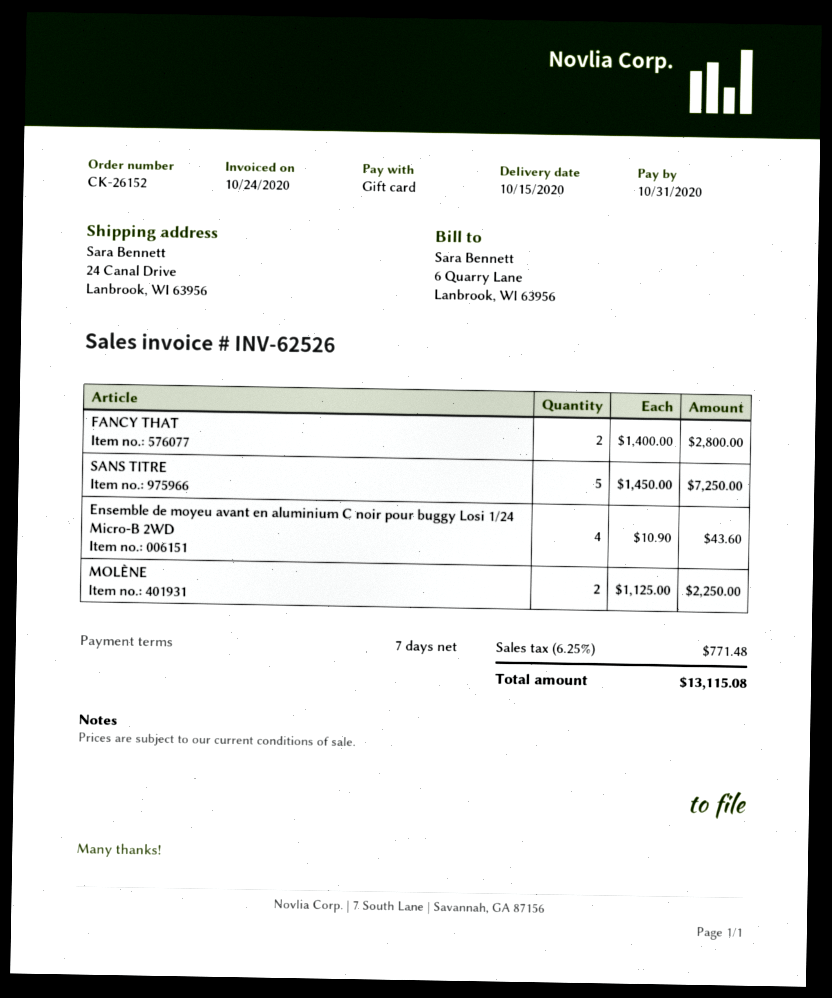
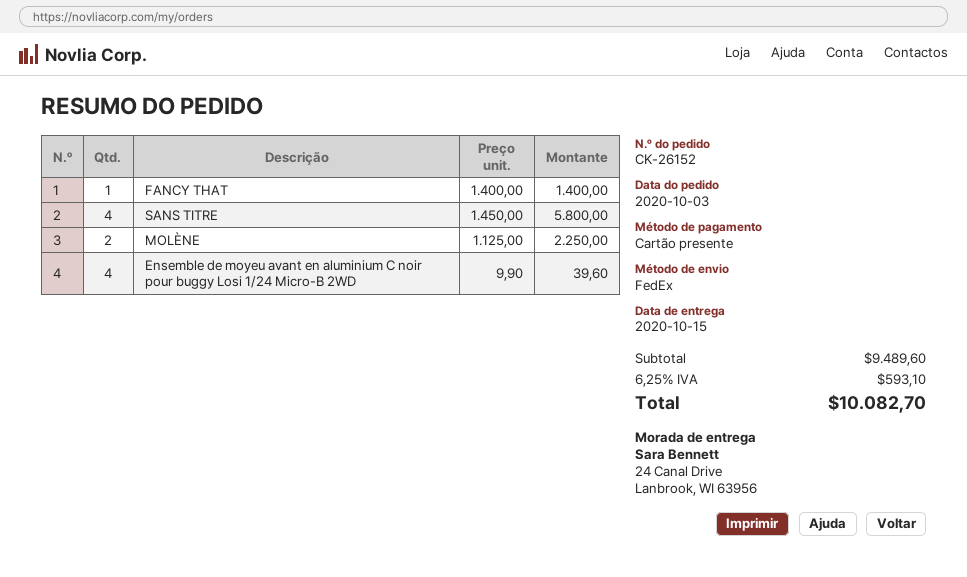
FANCY THAT: 2 x 1400.00 = 2800.00 -> 1 x 1400.00 = 1400.00
SANS TITRE: 5 x 1450.00 = 7250.00 -> 4 x 1450.00 = 5800.00
Ensemble de moyeu avant en aluminium C noir pour buggy Losi 1/24 Micro-B 2WD: 4 x 10.90 = 43.60 -> 4 x 9.90 = 39.60
tax: 6.25% = 771.48 -> 6.25% = 593.10
total: 13115.08 -> 10082.70

